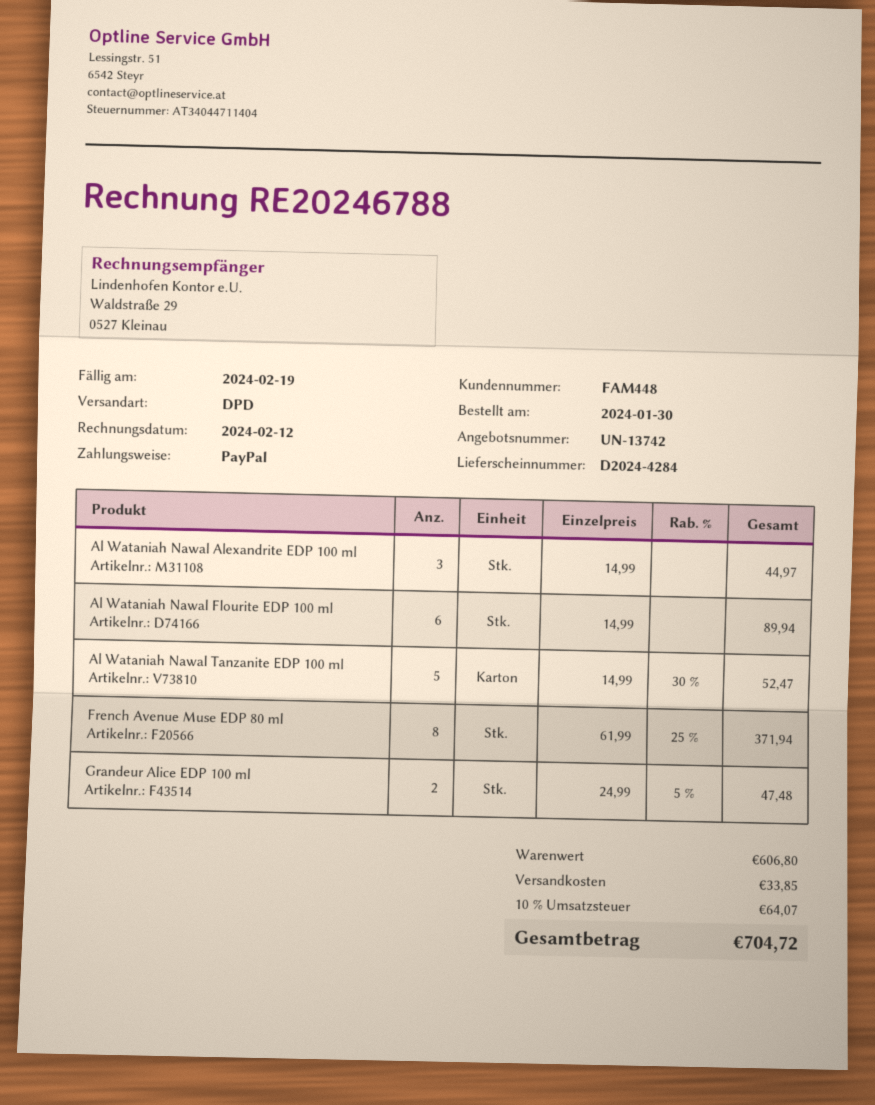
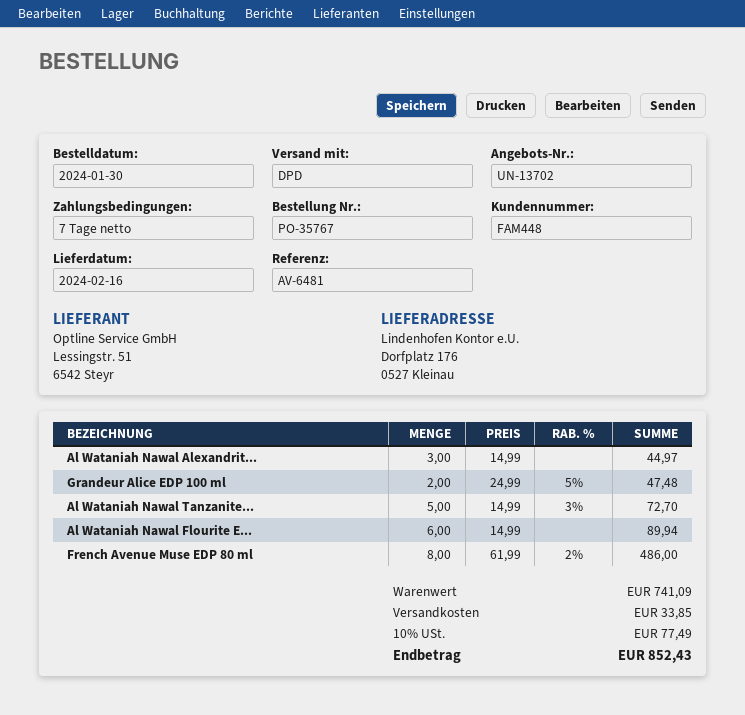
quote number: UN-13742 -> UN-13702
Al Wataniah Nawal Tanzanite EDP 100 ml: 5 x 14.99 - 30% = 52.47 -> 5 x 14.99 - 3% = 72.70
French Avenue Muse EDP 80 ml: 8 x 61.99 - 25% = 371.94 -> 8 x 61.99 - 2% = 486.00
subtotal: 606.80 -> 741.09
tax: 10% = 64.07 -> 10% = 77.49
total: 704.72 -> 852.43

